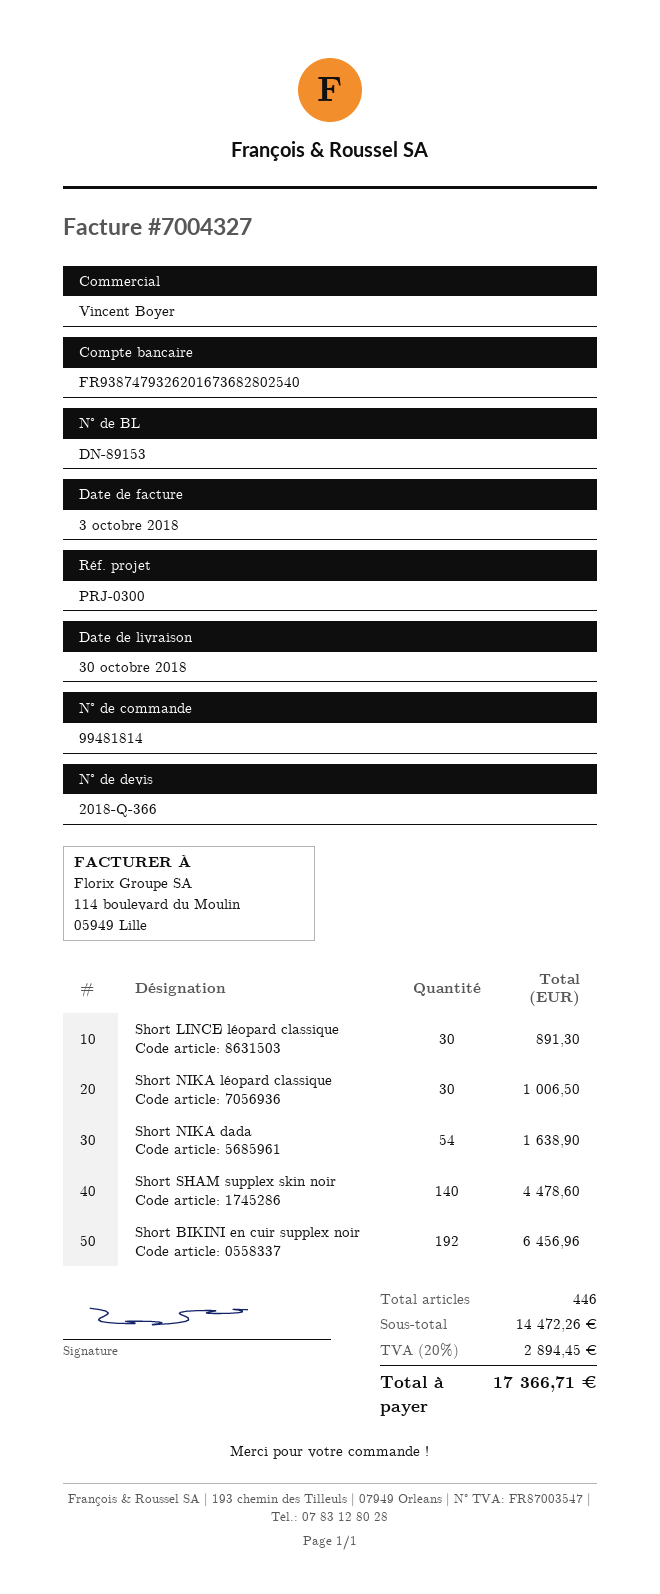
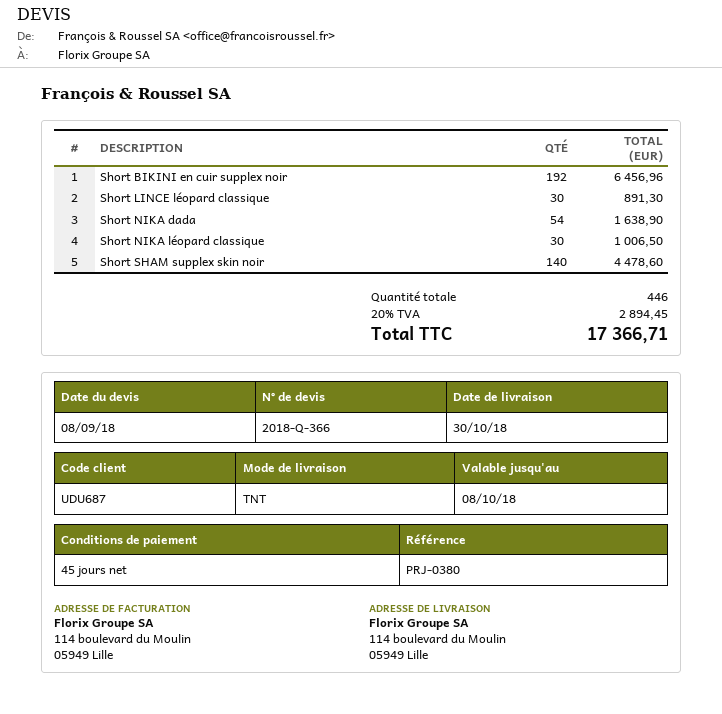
reference: PRJ-0300 -> PRJ-0380

